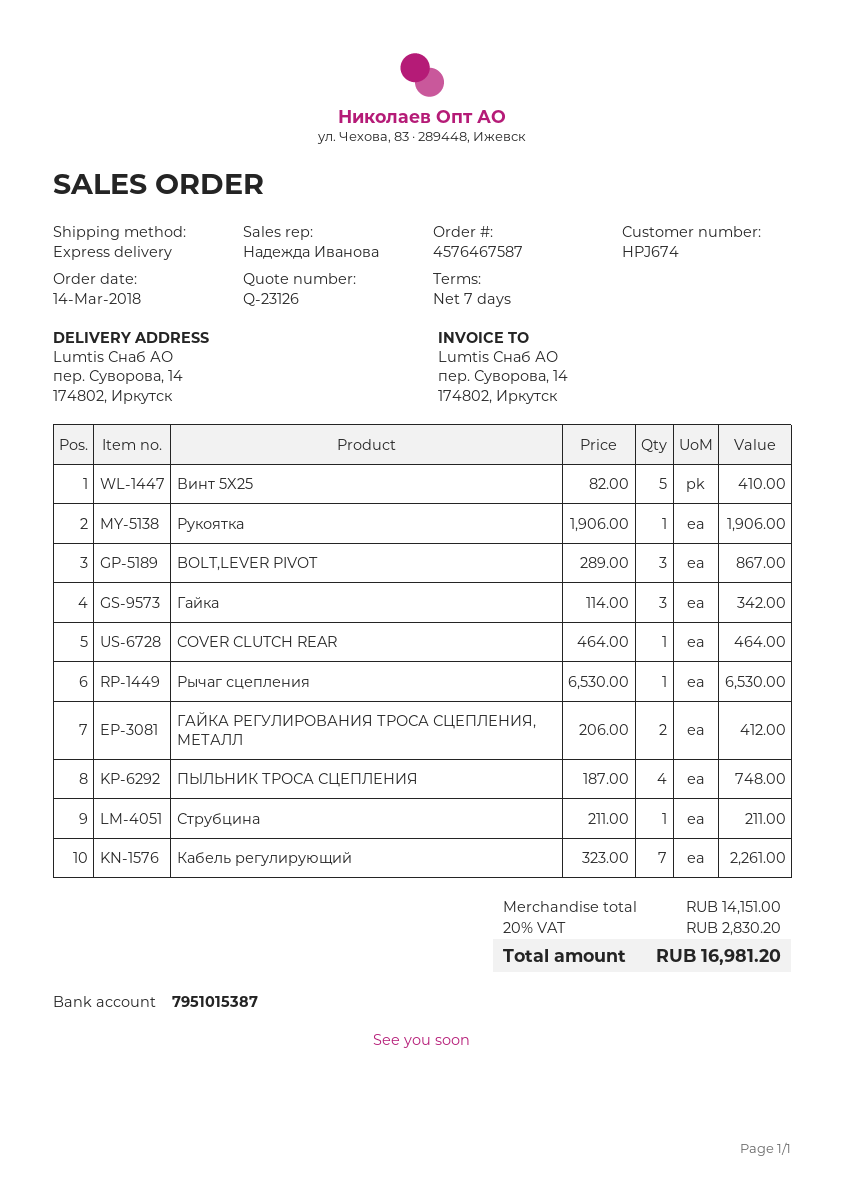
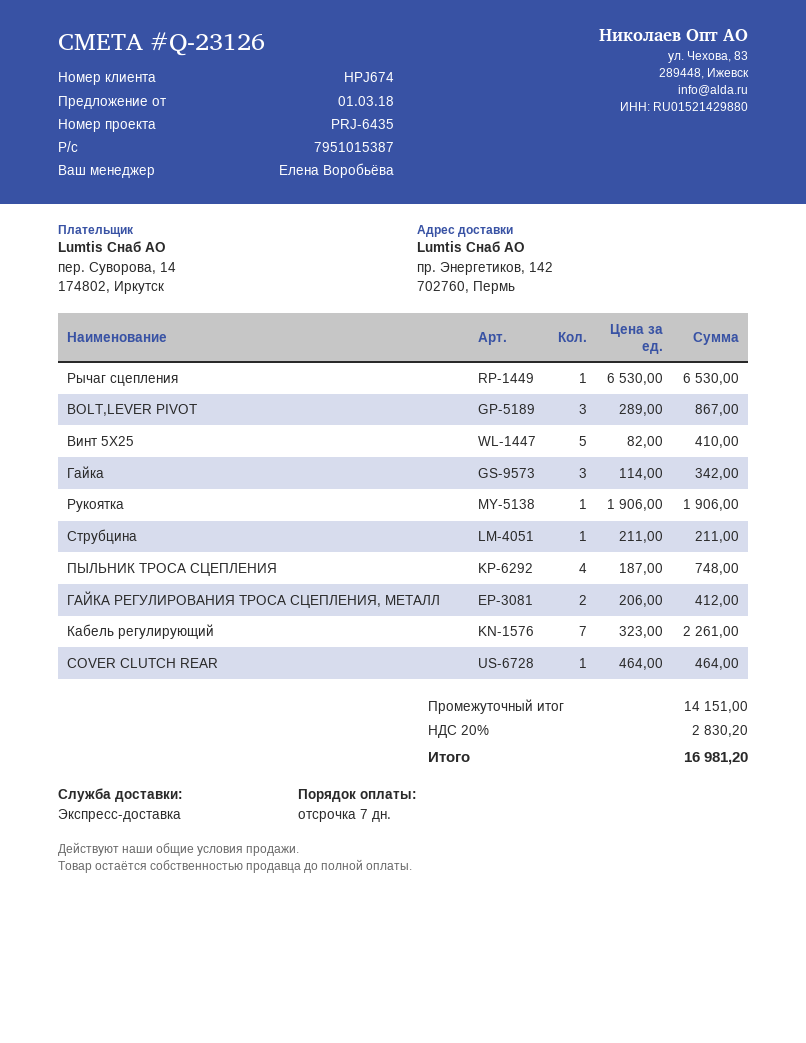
sales rep: Надежда Иванова -> Елена Воробьёва
ship to: пер. Суворова, 14, 174802, Иркутск -> пр. Энергетиков, 142, 702760, Пермь

